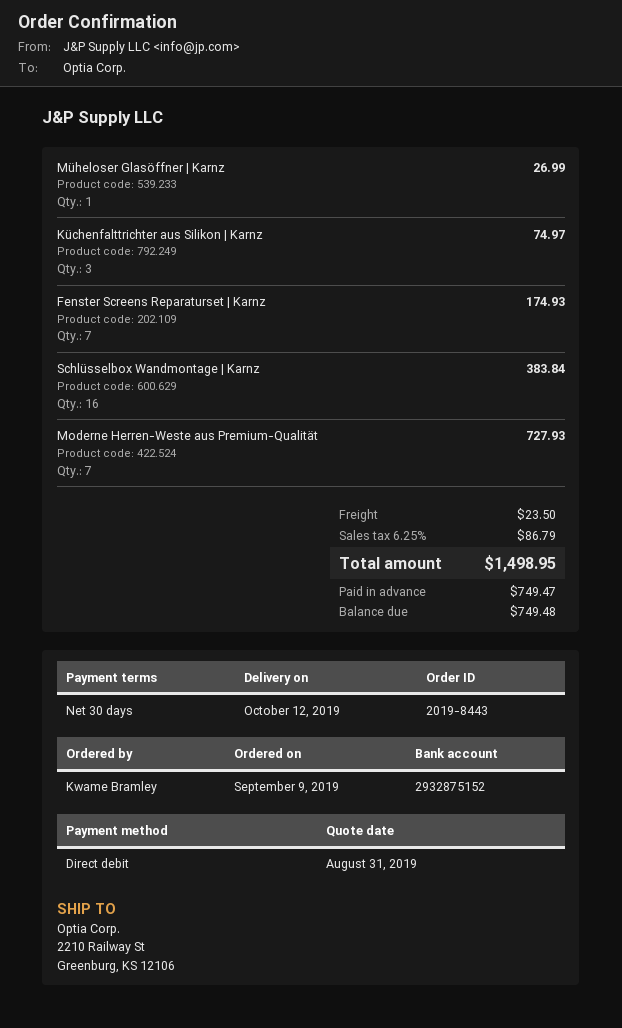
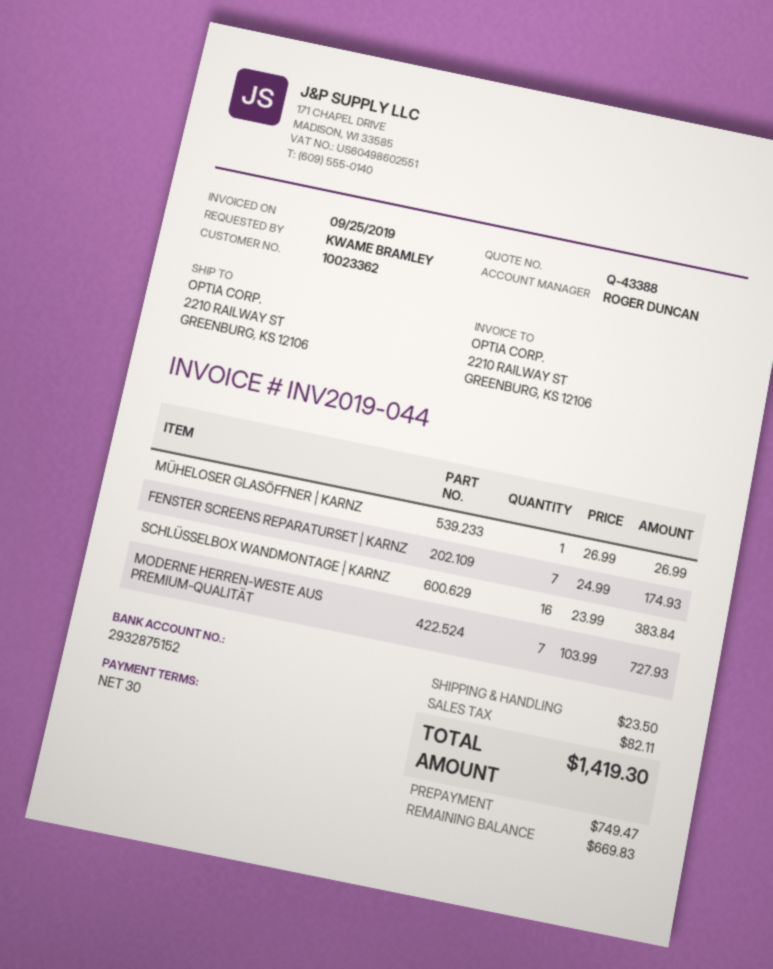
Küchenfalttrichter aus Silikon | Karnz: 3 for 74.97 -> none
tax: 86.79 -> 82.11
total: 1498.95 -> 1419.30
balance: 749.48 -> 669.83

